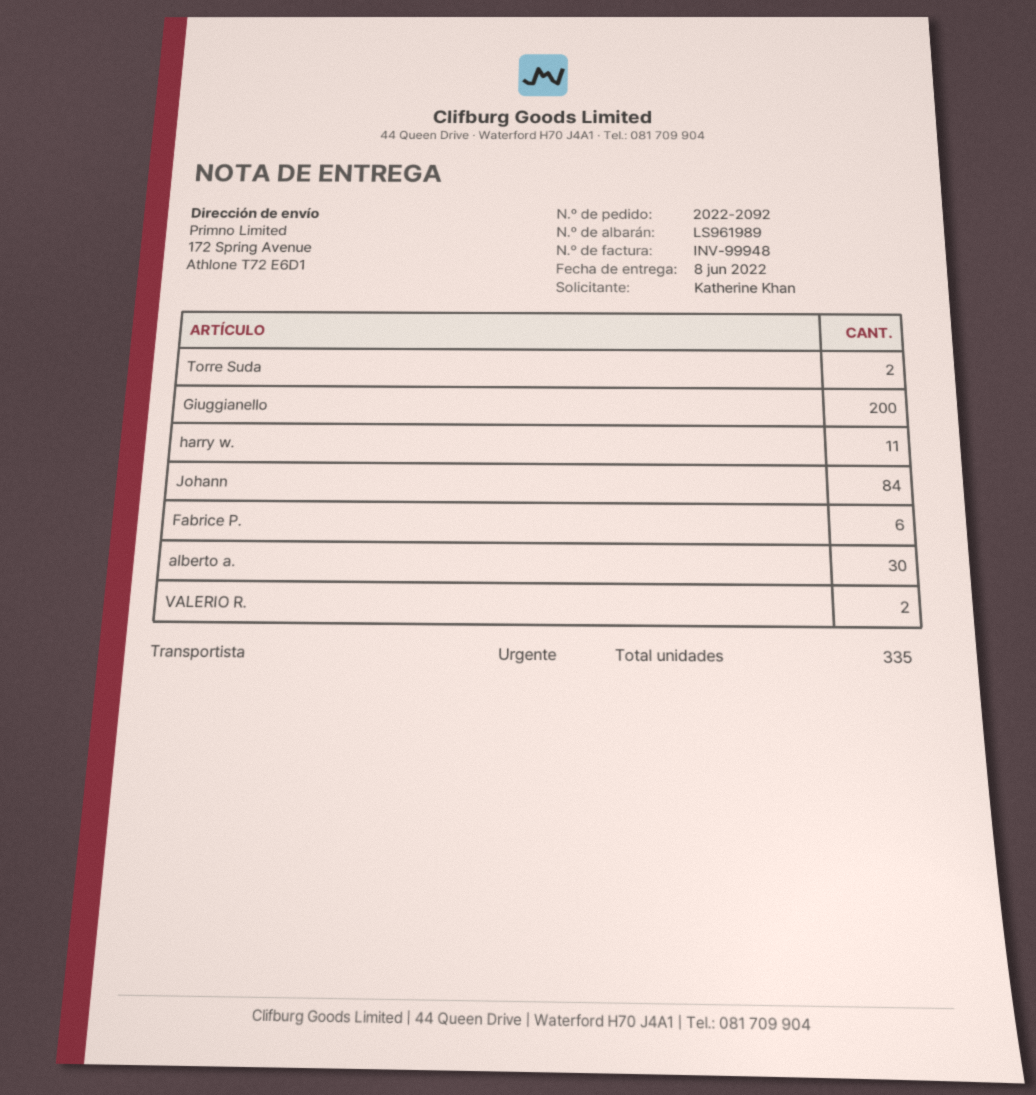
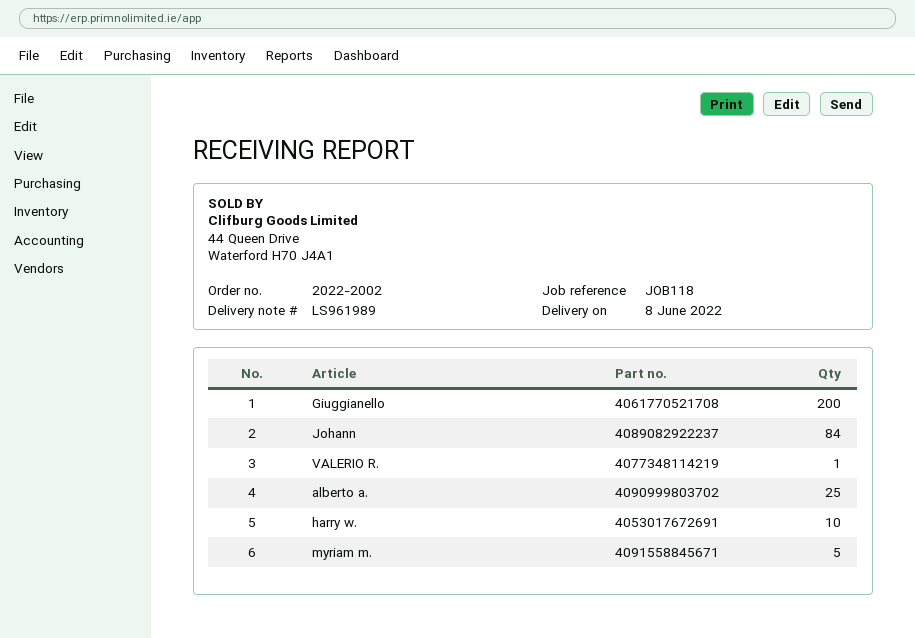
order number: 2022-2092 -> 2022-2002
Torre Suda: 2 -> none
harry w.: 11 -> 10
Fabrice P.: 6 -> none
alberto a.: 30 -> 25
VALERIO R.: 2 -> 1
myriam m.: none -> 5

